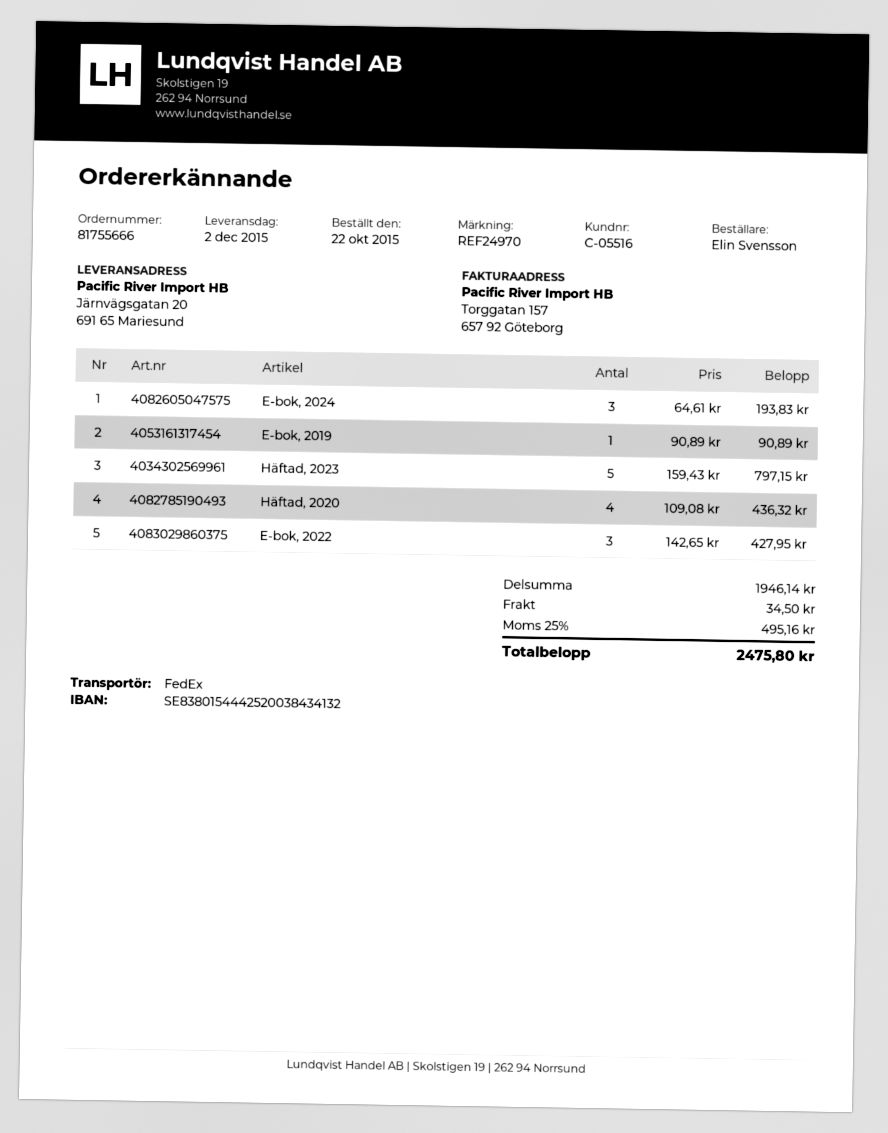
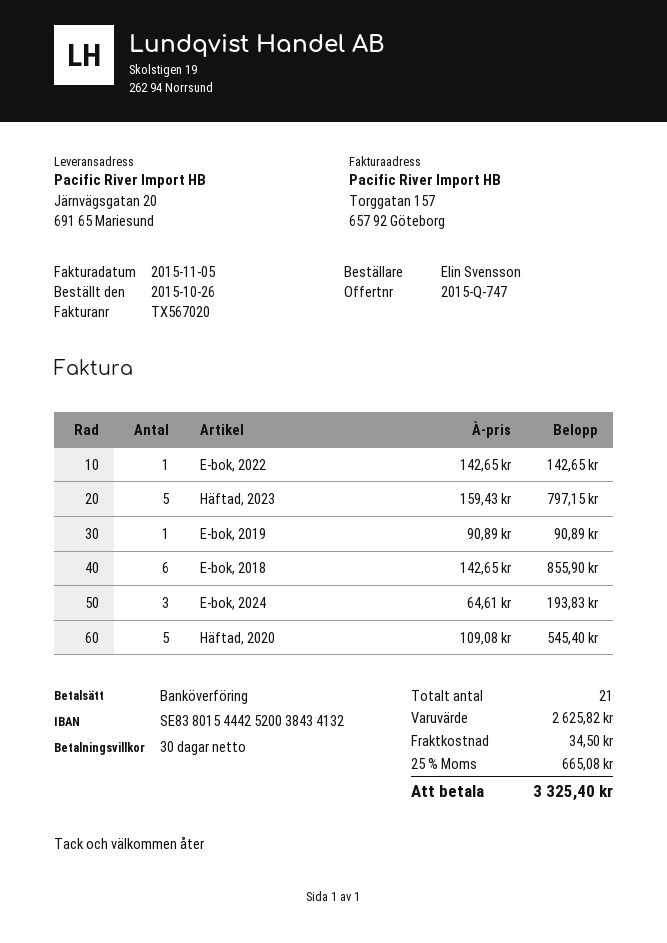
order date: 2015-10-22 -> 2015-10-26
Häftad, 2020: 4 x 109.08 = 436.32 -> 5 x 109.08 = 545.40
E-bok, 2022: 3 x 142.65 = 427.95 -> 1 x 142.65 = 142.65
E-bok, 2018: none -> 6 x 142.65 = 855.90
subtotal: 1946.14 -> 2625.82
tax: 25% = 495.16 -> 25% = 665.08
total: 2475.80 -> 3325.40

